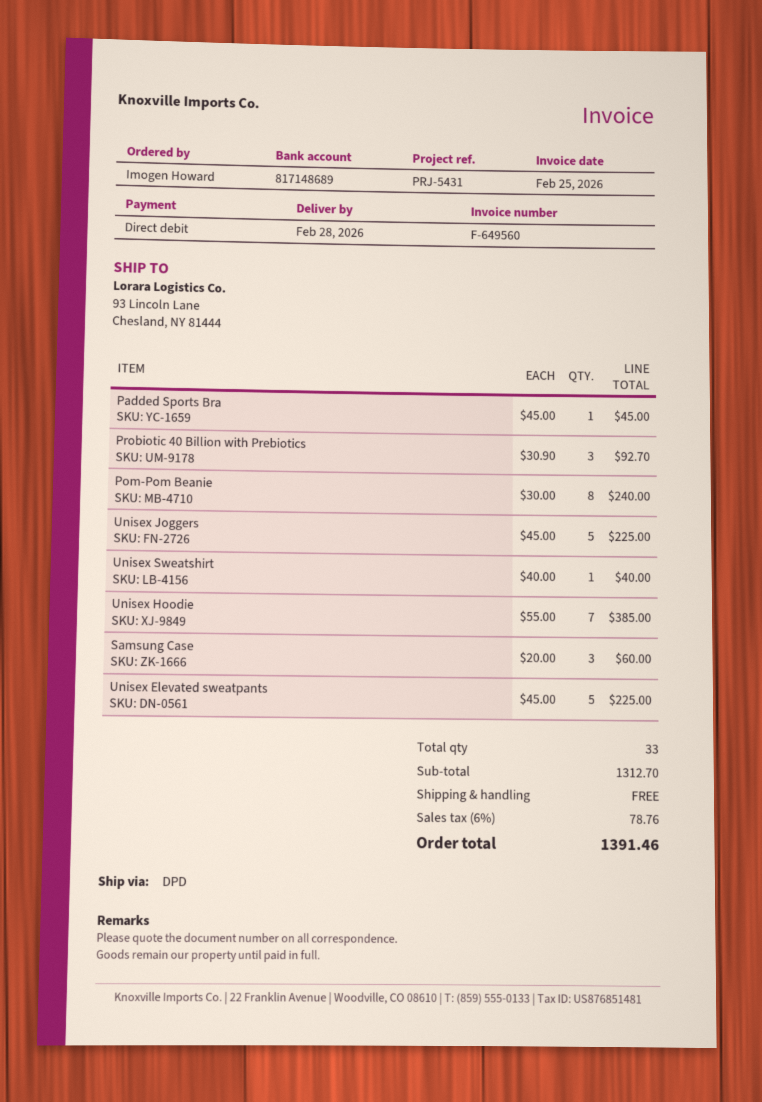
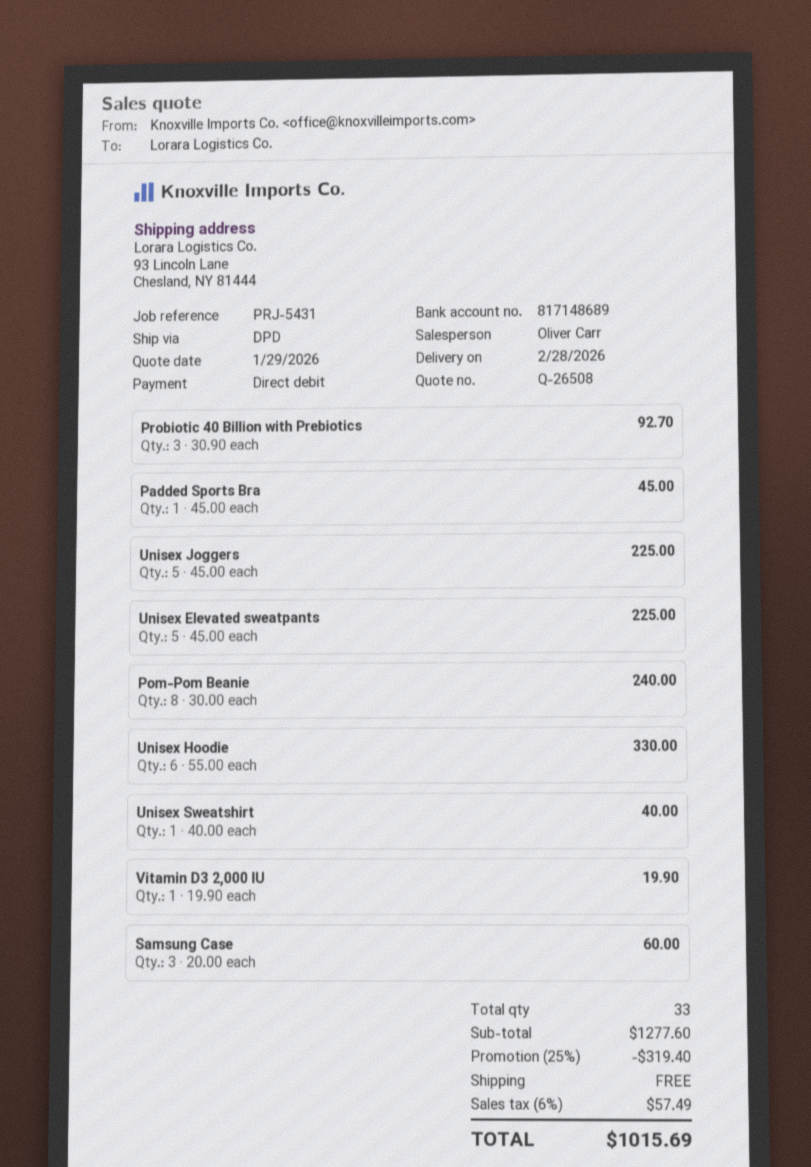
Unisex Hoodie: 7 x 55.00 = 385.00 -> 6 x 55.00 = 330.00
Vitamin D3 2,000 IU: none -> 1 x 19.90 = 19.90
subtotal: 1312.70 -> 1277.60
discount: none -> 25% = 319.40
tax: 6% = 78.76 -> 6% = 57.49
total: 1391.46 -> 1015.69

